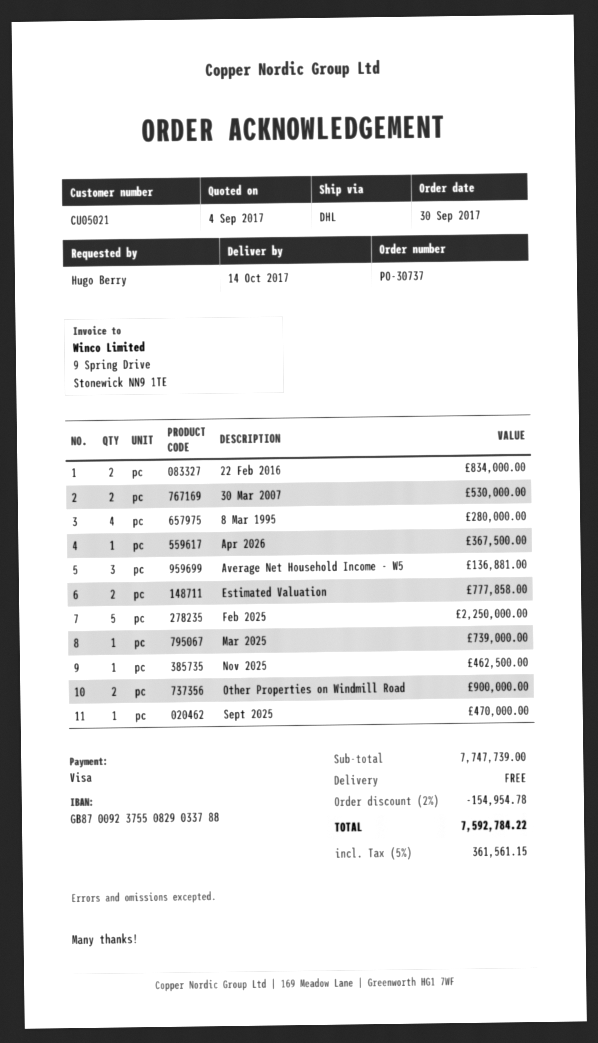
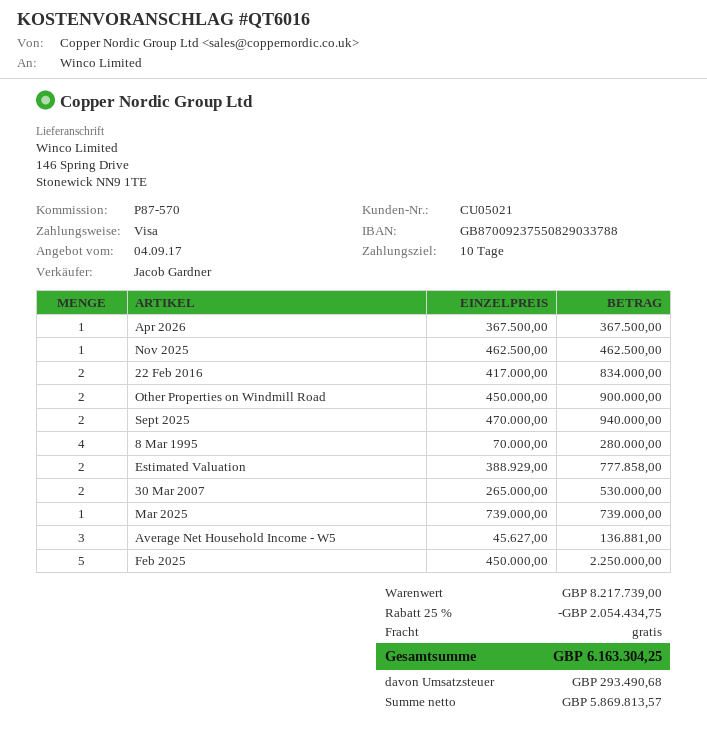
Sept 2025: 1 for 470000.00 -> 2 for 940000.00
subtotal: 7747739.00 -> 8217739.00
discount: 2% = 154954.78 -> 25% = 2054434.75
tax: 361561.15 -> 293490.68
total: 7592784.22 -> 6163304.25

